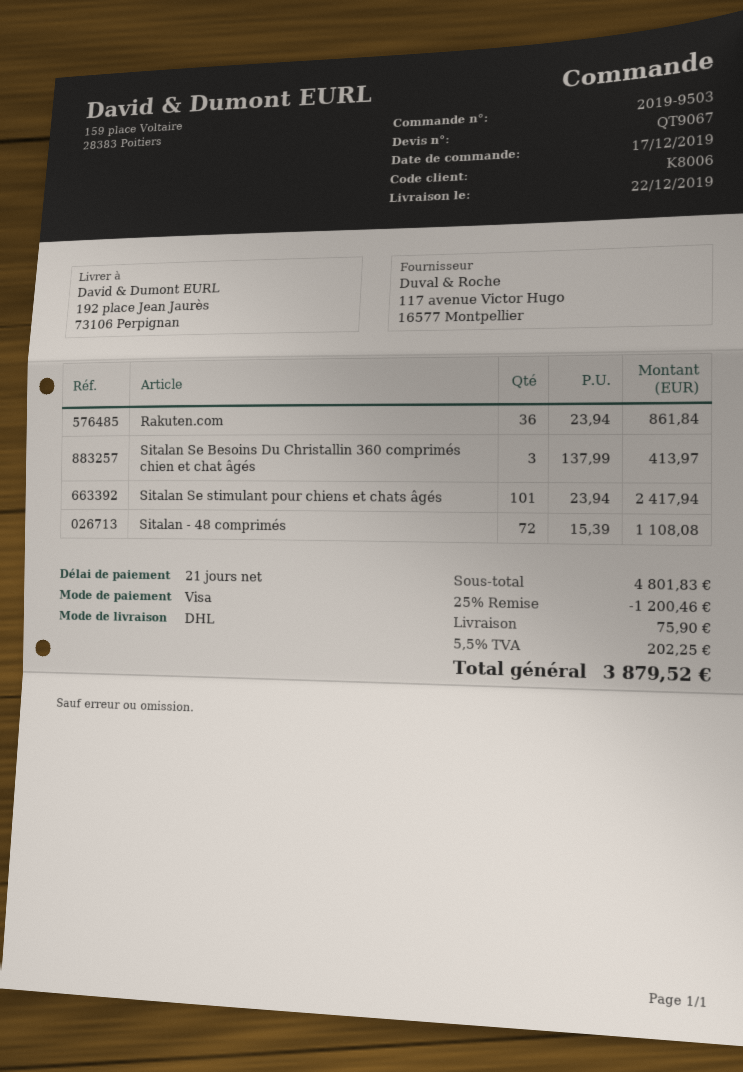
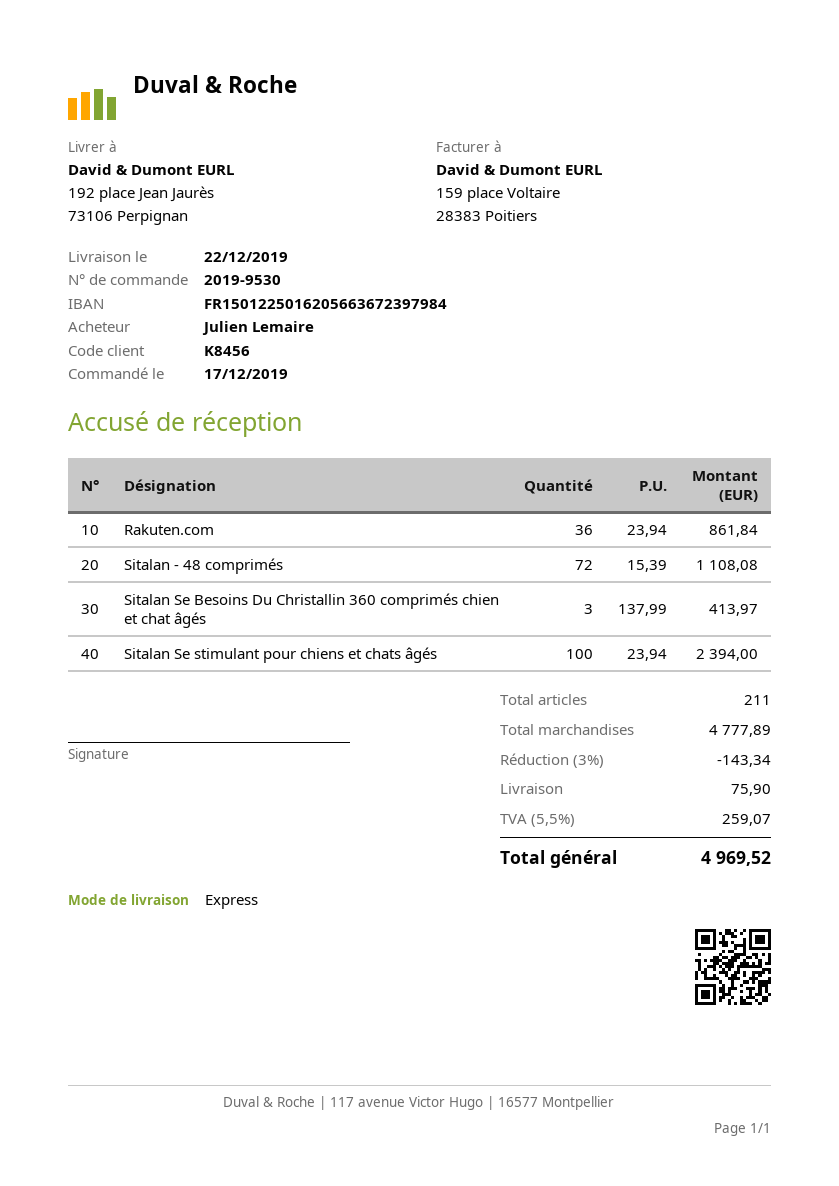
order number: 2019-9503 -> 2019-9530
customer number: K8006 -> K8456
shipping method: DHL -> express
Sitalan Se stimulant pour chiens et chats âgés: 101 x 23.94 = 2417.94 -> 100 x 23.94 = 2394.00
subtotal: 4801.83 -> 4777.89
discount: 25% = 1200.46 -> 3% = 143.34
tax: 5.5% = 202.25 -> 5.5% = 259.07
total: 3879.52 -> 4969.52

